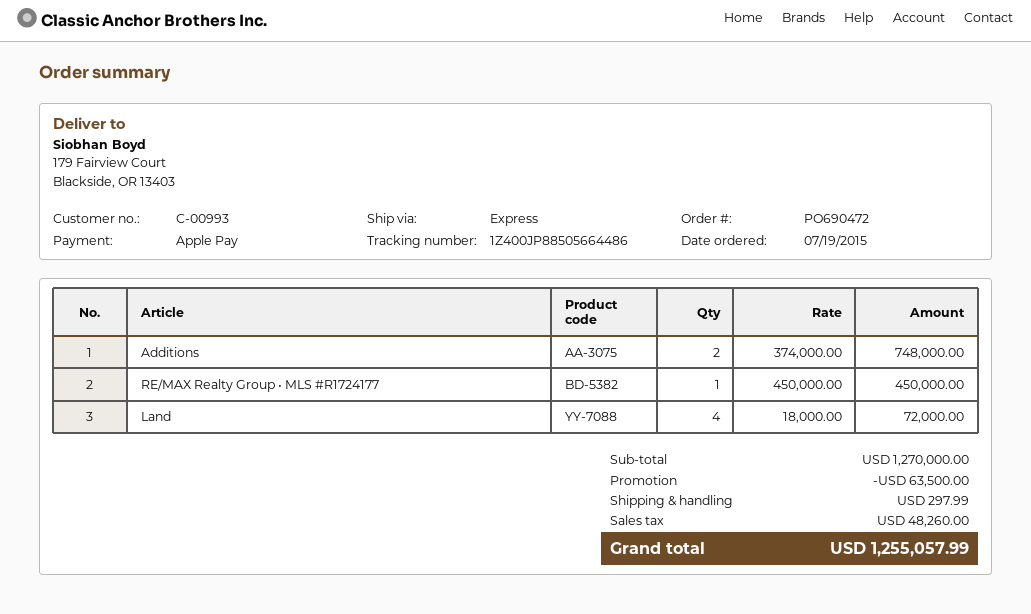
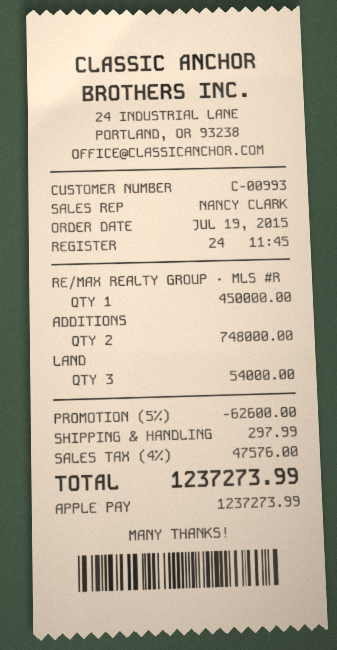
Land: 4 for 72000.00 -> 3 for 54000.00
discount: 63500.00 -> 62600.00
tax: 48260.00 -> 47576.00
total: 1255057.99 -> 1237273.99

